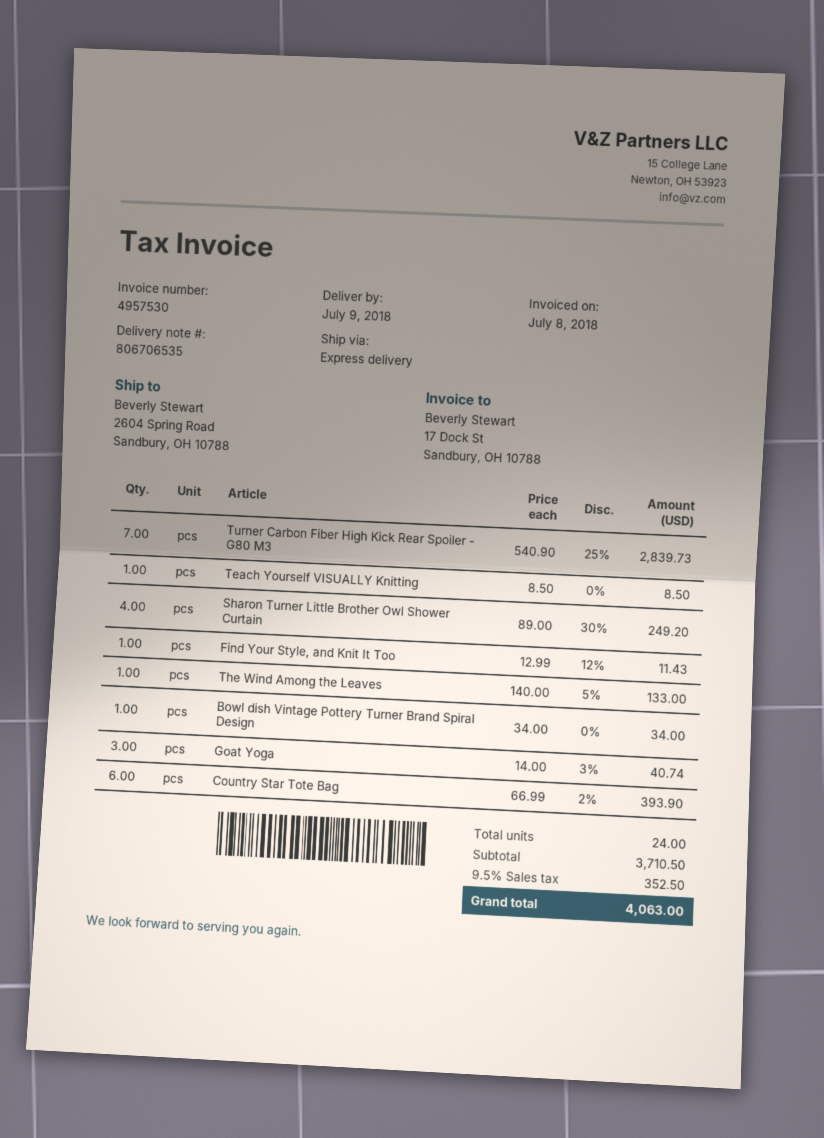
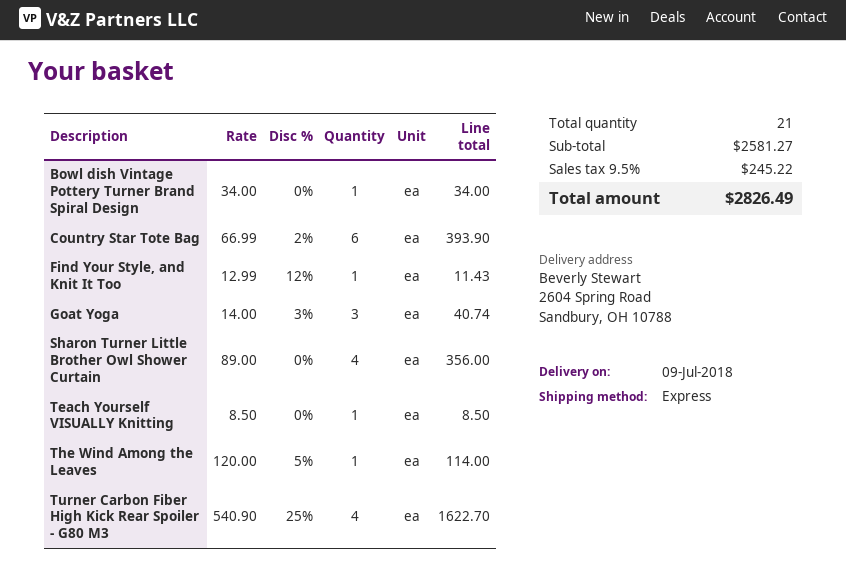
Turner Carbon Fiber High Kick Rear Spoiler - G80 M3: 7 x 540.90 - 25% = 2839.73 -> 4 x 540.90 - 25% = 1622.70
Sharon Turner Little Brother Owl Shower Curtain: 4 x 89.00 - 30% = 249.20 -> 4 x 89.00 = 356.00
The Wind Among the Leaves: 1 x 140.00 - 5% = 133.00 -> 1 x 120.00 - 5% = 114.00
total quantity: 24 -> 21
subtotal: 3710.50 -> 2581.27
tax: 9.5% = 352.50 -> 9.5% = 245.22
total: 4063.00 -> 2826.49

